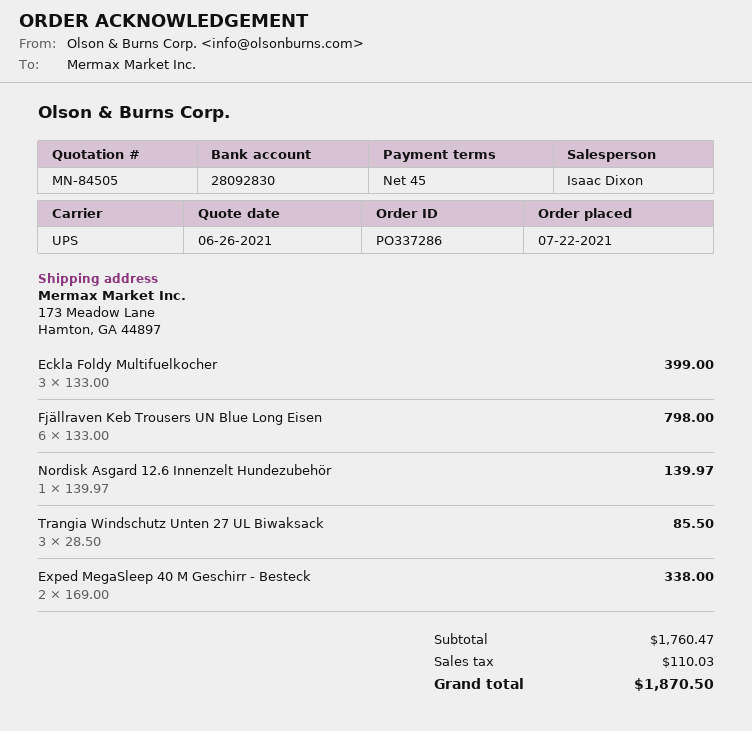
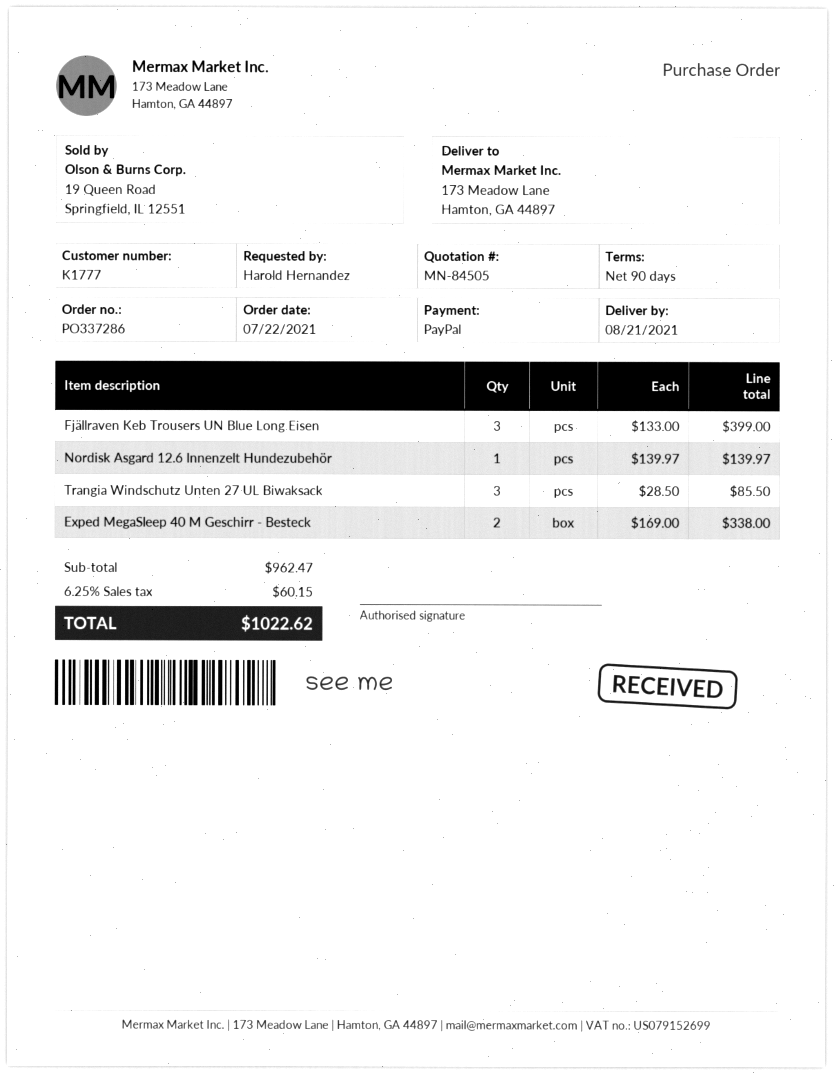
payment terms: 45 days -> 90 days
Eckla Foldy Multifuelkocher: 3 x 133.00 = 399.00 -> none
Fjällraven Keb Trousers UN Blue Long Eisen: 6 x 133.00 = 798.00 -> 3 x 133.00 = 399.00
subtotal: 1760.47 -> 962.47
tax: 110.03 -> 60.15
total: 1870.50 -> 1022.62

